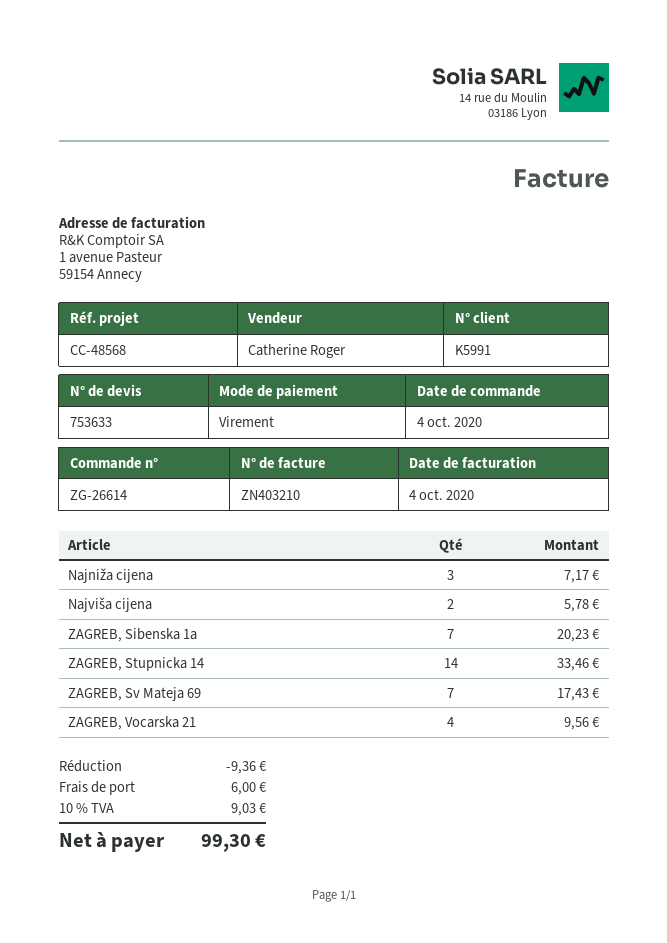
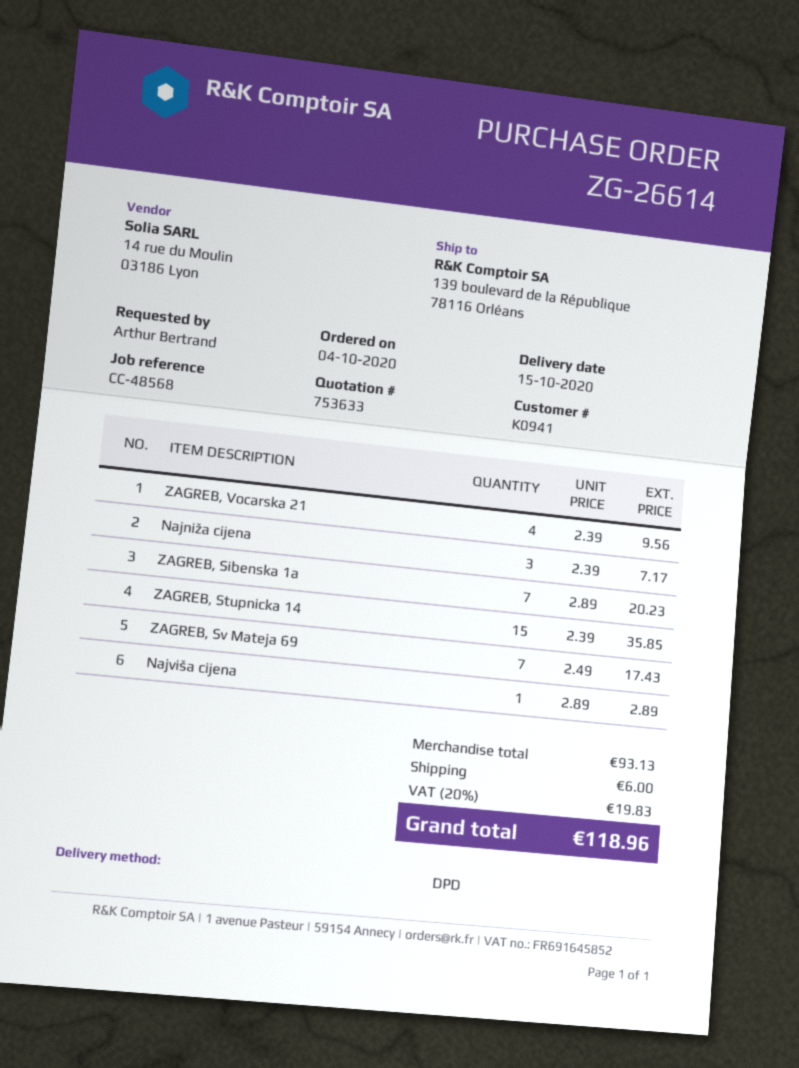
customer number: K5991 -> K0941
Najviša cijena: 2 for 5.78 -> 1 for 2.89
ZAGREB, Stupnicka 14: 14 for 33.46 -> 15 for 35.85
discount: 9.36 -> none
tax: 10% = 9.03 -> 20% = 19.83
total: 99.30 -> 118.96

